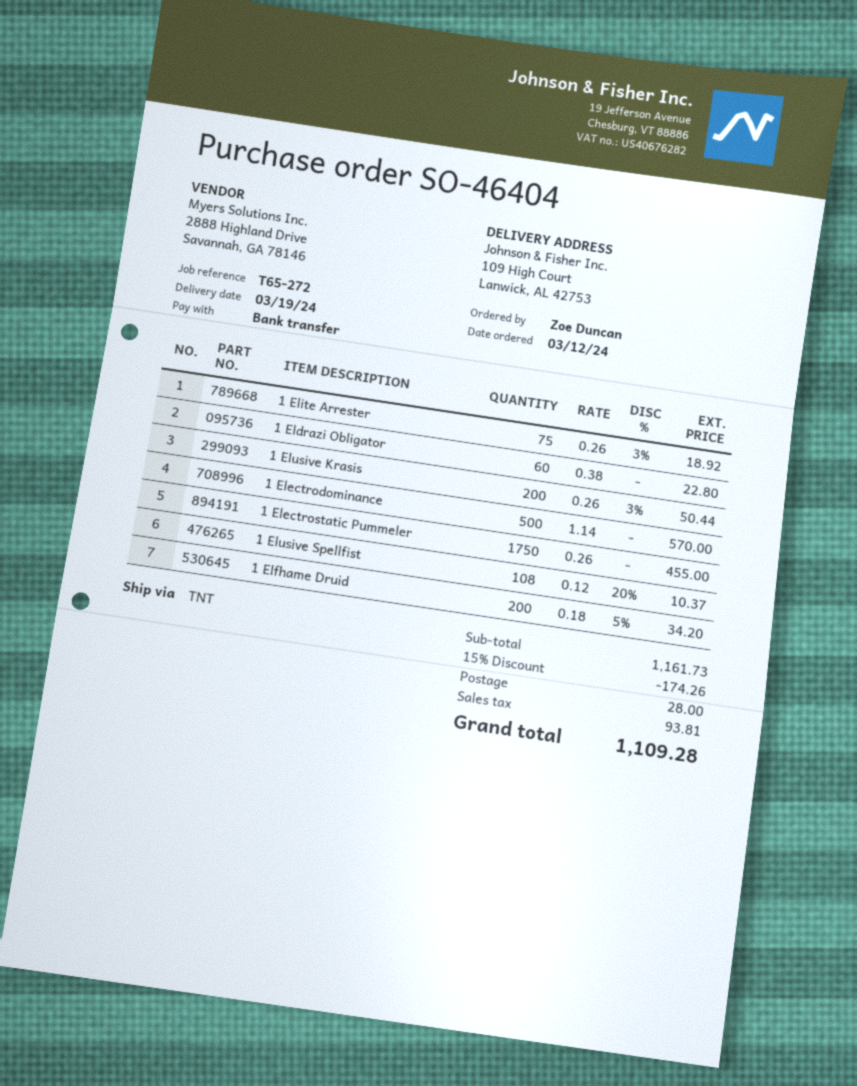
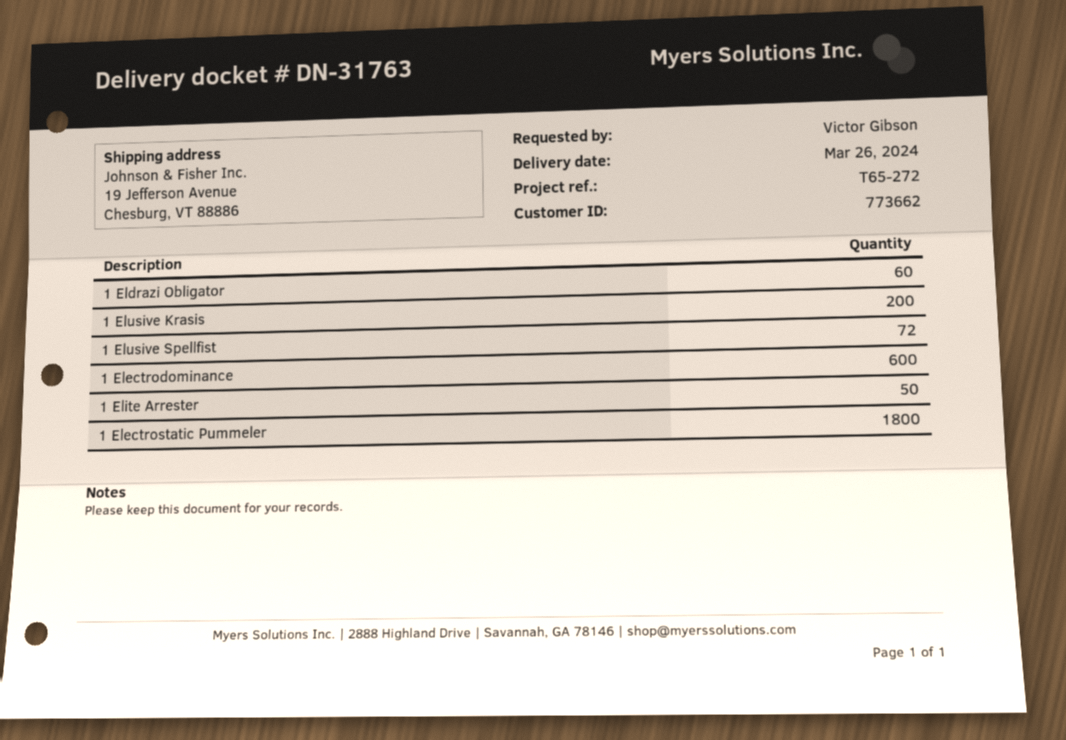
delivery date: 2024-03-19 -> 2024-03-26
ordered by: Zoe Duncan -> Victor Gibson
ship to: 109 High Court, Lanwick, AL 42753 -> 19 Jefferson Avenue, Chesburg, VT 88886
1 Elite Arrester: 75 -> 50
1 Electrodominance: 500 -> 600
1 Electrostatic Pummeler: 1750 -> 1800
1 Elusive Spellfist: 108 -> 72
1 Elfhame Druid: 200 -> none

